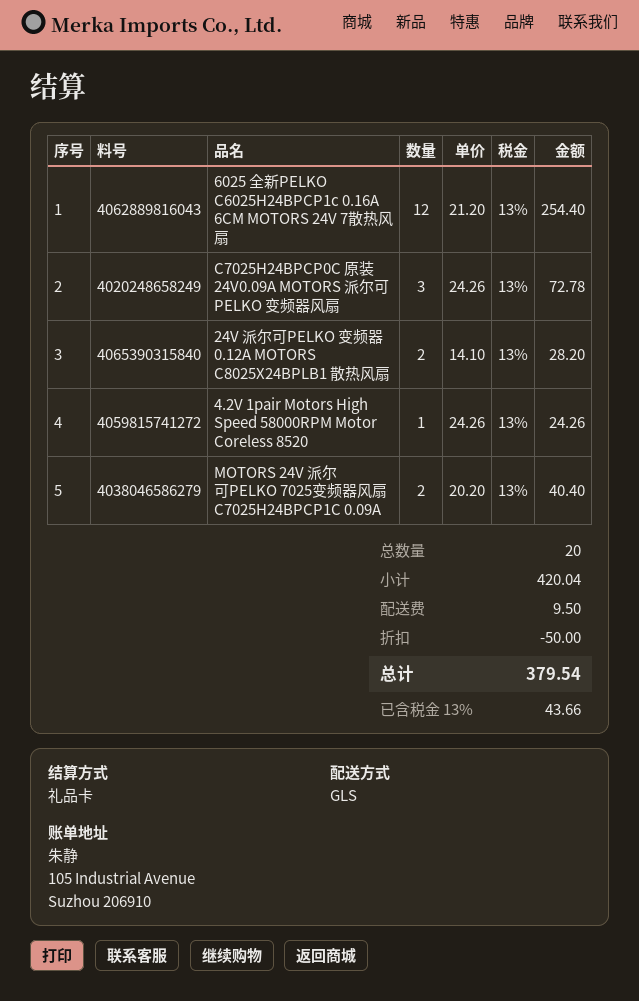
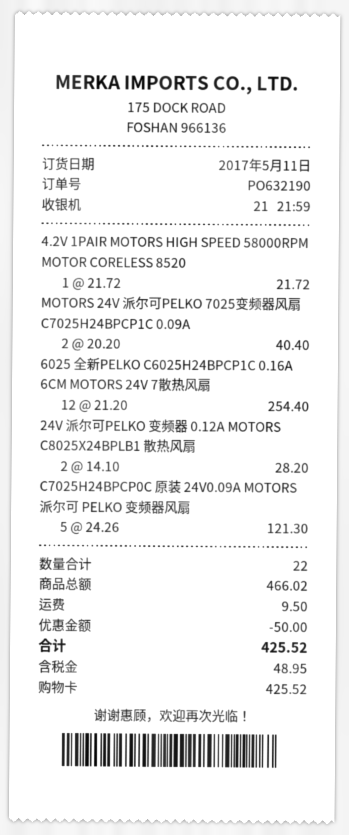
C7025H24BPCP0C 原装 24V0.09A MOTORS 派尔可 PELKO 变频器风扇: 3 x 24.26 = 72.78 -> 5 x 24.26 = 121.30
4.2V 1pair Motors High Speed 58000RPM Motor Coreless 8520: 1 x 24.26 = 24.26 -> 1 x 21.72 = 21.72
total quantity: 20 -> 22
subtotal: 420.04 -> 466.02
tax: 43.66 -> 48.95
total: 379.54 -> 425.52

